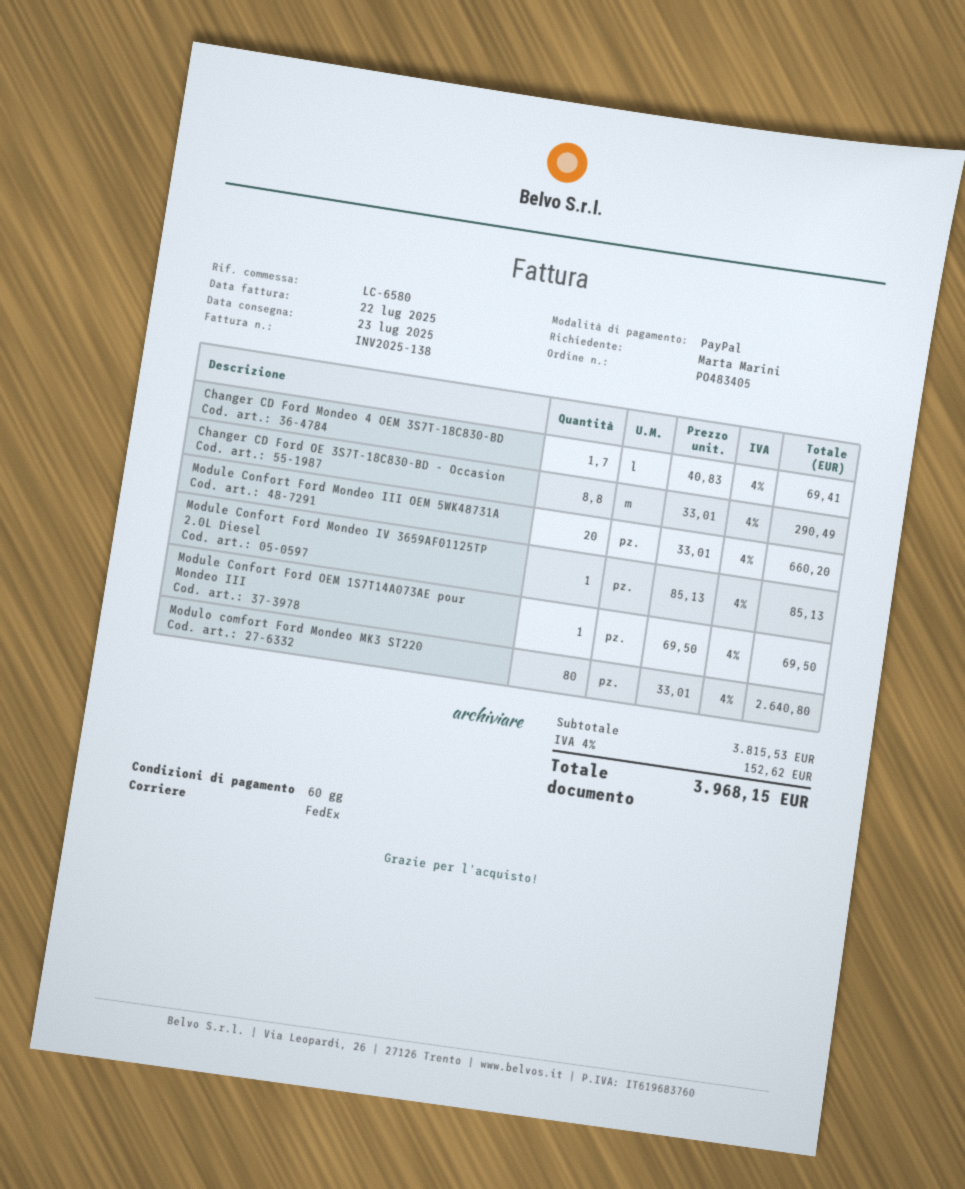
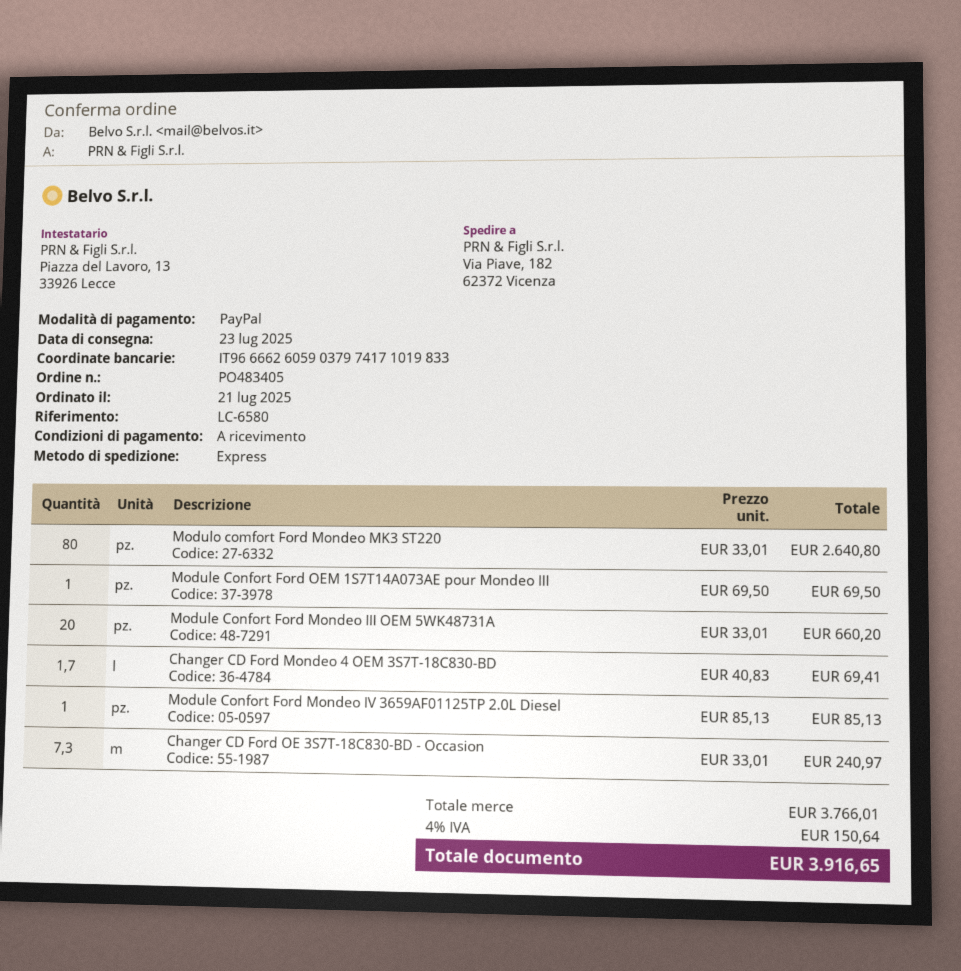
payment terms: 60 days -> on receipt
shipping method: FedEx -> express
Changer CD Ford OE 3S7T-18C830-BD - Occasion: 8.8 x 33.01 = 290.49 -> 7.3 x 33.01 = 240.97
subtotal: 3815.53 -> 3766.01
tax: 4% = 152.62 -> 4% = 150.64
total: 3968.15 -> 3916.65

